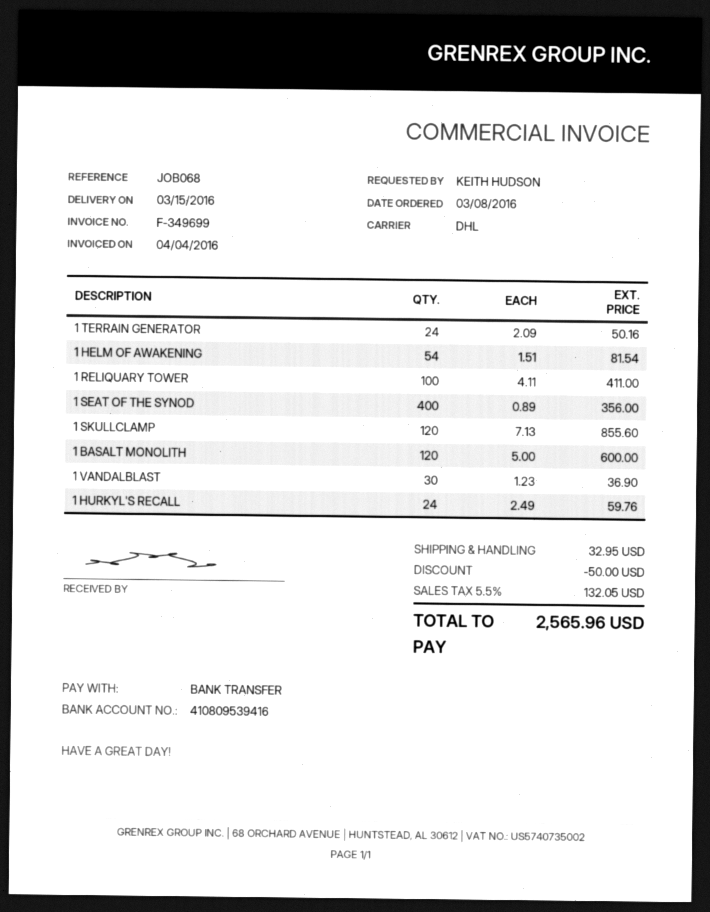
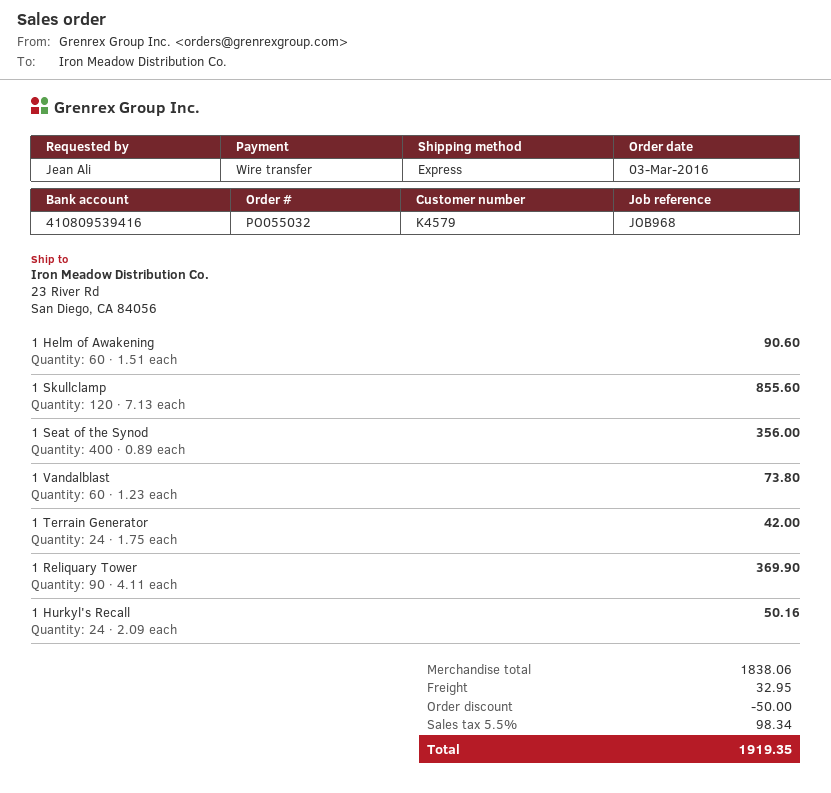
order date: 2016-03-08 -> 2016-03-03
reference: JOB068 -> JOB968
ordered by: KEITH HUDSON -> Jean Ali
shipping method: DHL -> express
1 TERRAIN GENERATOR: 24 x 2.09 = 50.16 -> 24 x 1.75 = 42.00
1 HELM OF AWAKENING: 54 x 1.51 = 81.54 -> 60 x 1.51 = 90.60
1 RELIQUARY TOWER: 100 x 4.11 = 411.00 -> 90 x 4.11 = 369.90
1 BASALT MONOLITH: 120 x 5.00 = 600.00 -> none
1 VANDALBLAST: 30 x 1.23 = 36.90 -> 60 x 1.23 = 73.80
1 HURKYL'S RECALL: 24 x 2.49 = 59.76 -> 24 x 2.09 = 50.16
tax: 5.5% = 132.05 -> 5.5% = 98.34
total: 2565.96 -> 1919.35

